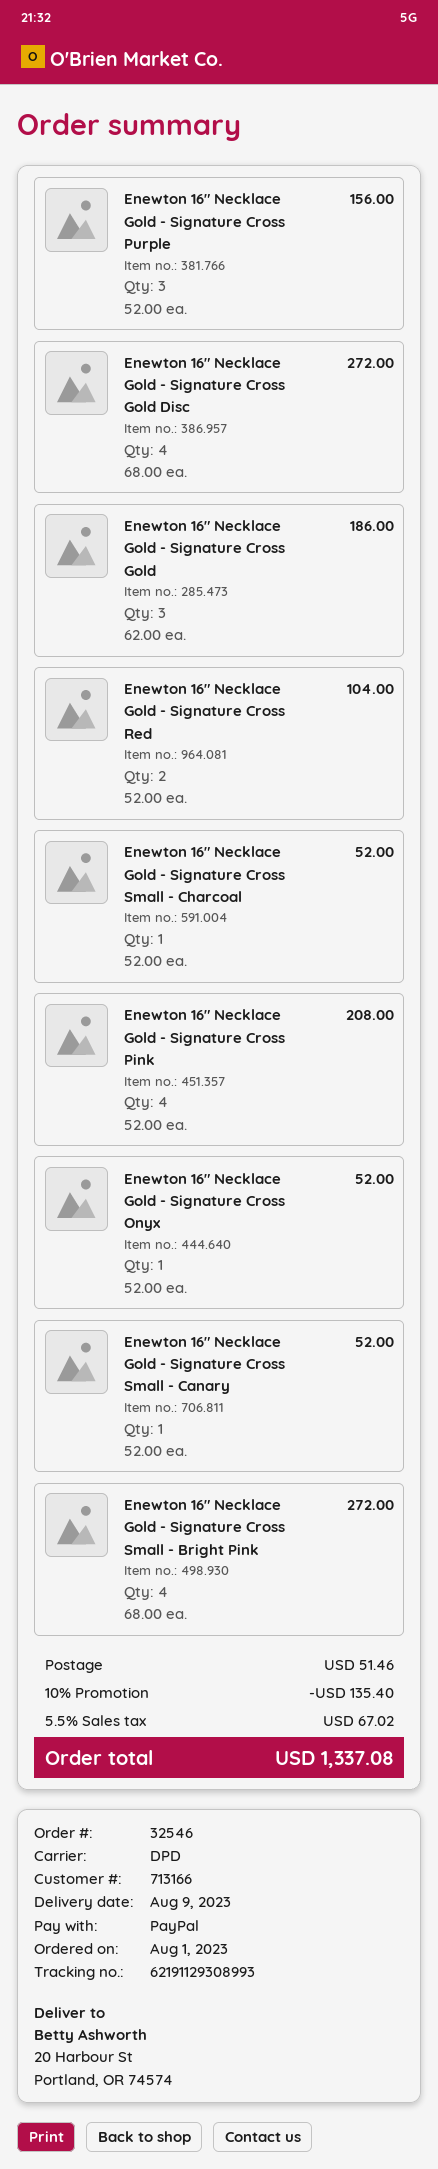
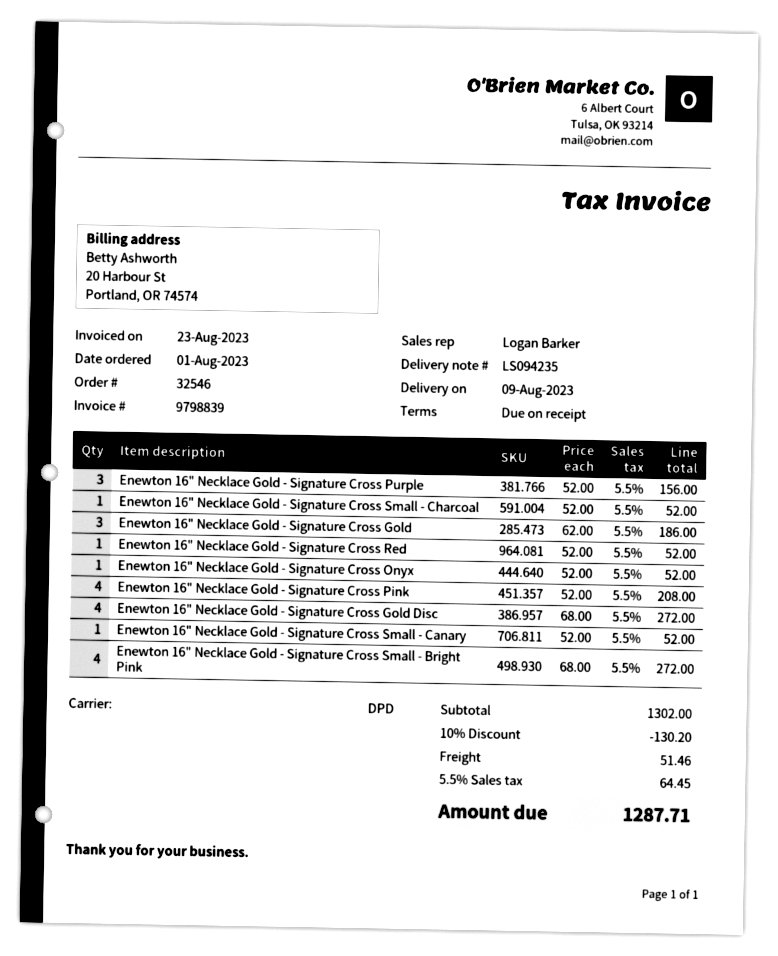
Enewton 16" Necklace Gold - Signature Cross Red: 2 x 52.00 = 104.00 -> 1 x 52.00 = 52.00
discount: 10% = 135.40 -> 10% = 130.20
tax: 5.5% = 67.02 -> 5.5% = 64.45
total: 1337.08 -> 1287.71

